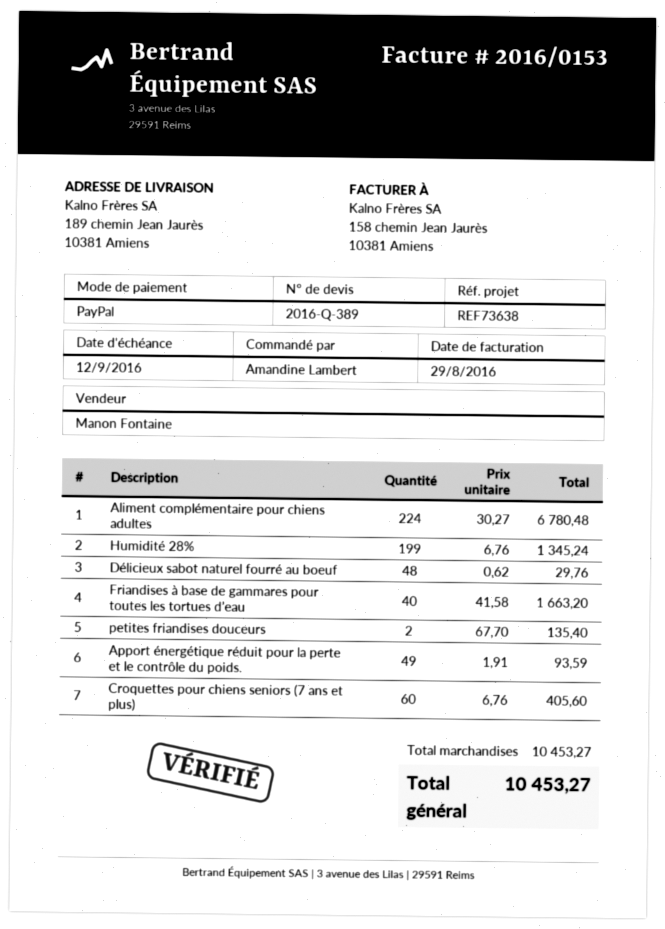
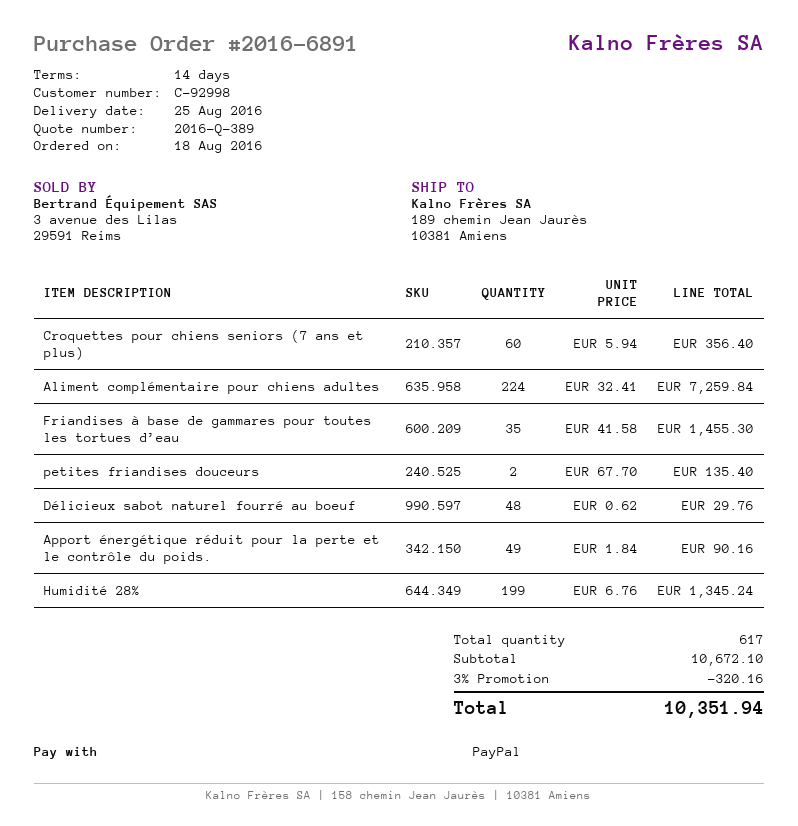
Aliment complémentaire pour chiens adultes: 224 x 30.27 = 6780.48 -> 224 x 32.41 = 7259.84
Friandises à base de gammares pour toutes les tortues d’eau: 40 x 41.58 = 1663.20 -> 35 x 41.58 = 1455.30
Apport énergétique réduit pour la perte et le contrôle du poids.: 49 x 1.91 = 93.59 -> 49 x 1.84 = 90.16
Croquettes pour chiens seniors (7 ans et plus): 60 x 6.76 = 405.60 -> 60 x 5.94 = 356.40
subtotal: 10453.27 -> 10672.10
discount: none -> 3% = 320.16
total: 10453.27 -> 10351.94

